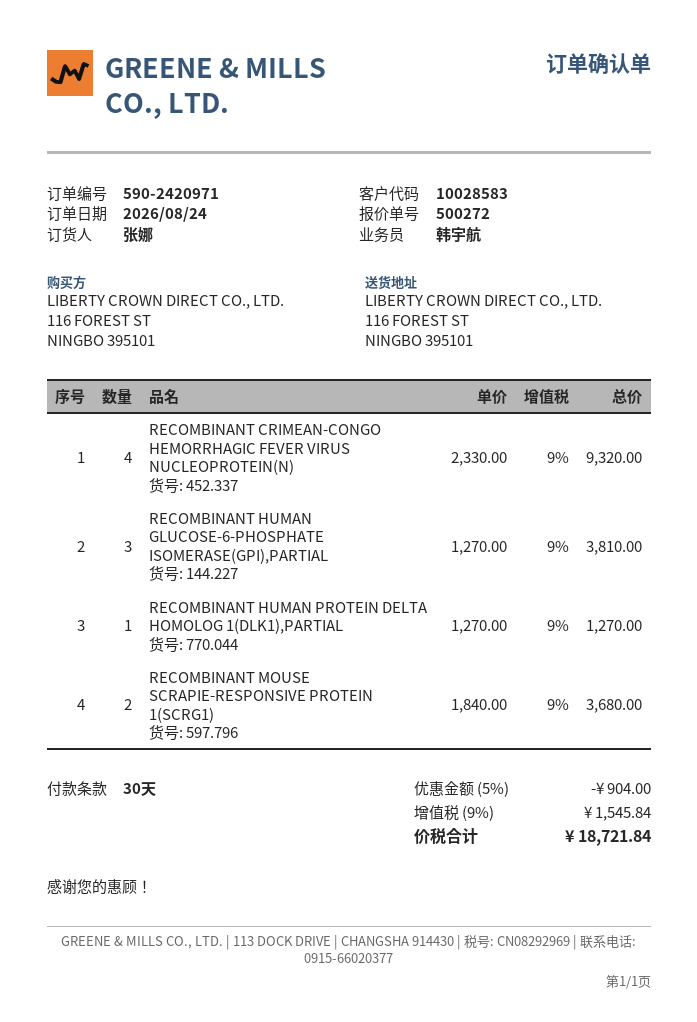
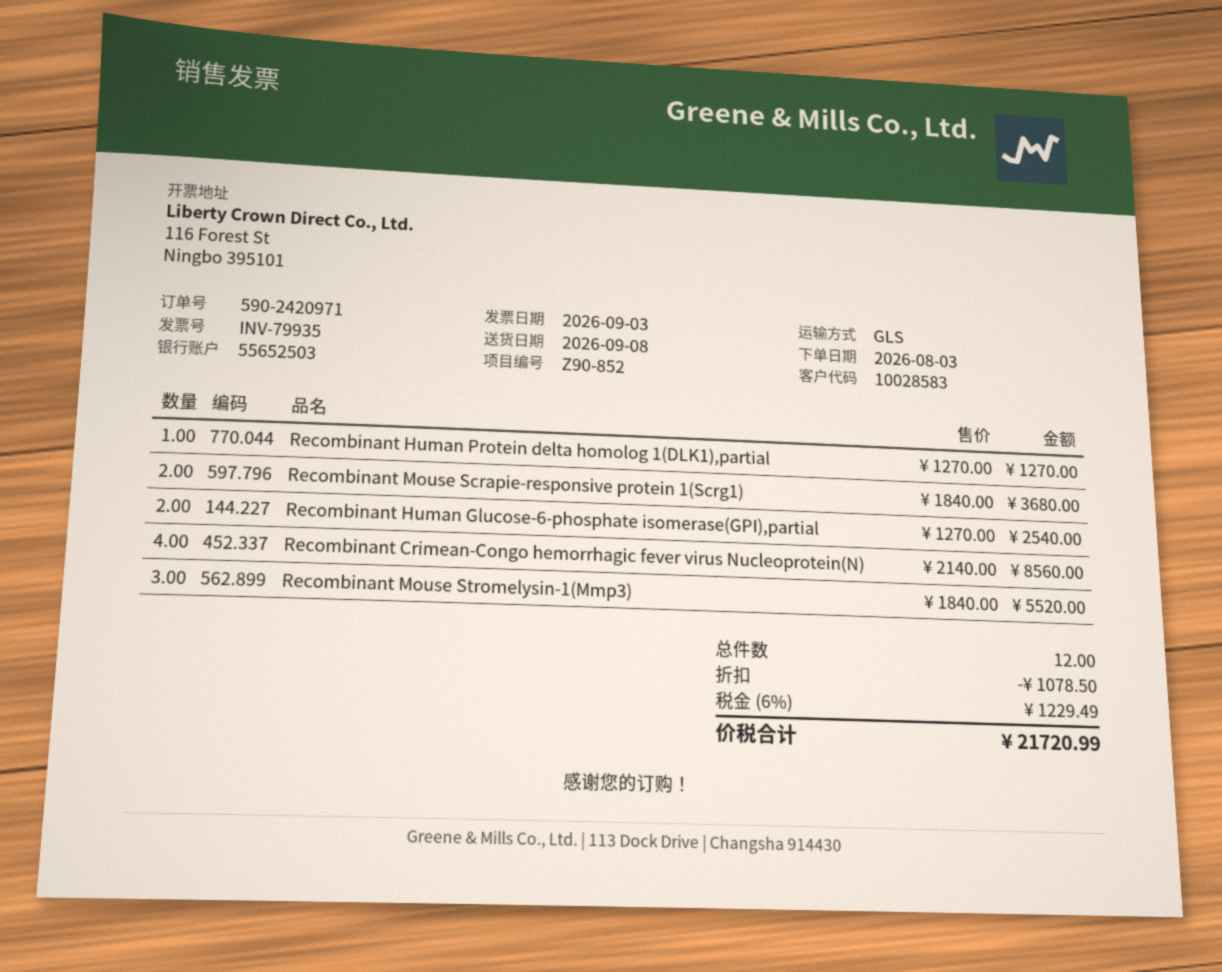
order date: 2026-08-24 -> 2026-08-03
RECOMBINANT CRIMEAN-CONGO HEMORRHAGIC FEVER VIRUS NUCLEOPROTEIN(N): 4 x 2330.00 = 9320.00 -> 4 x 2140.00 = 8560.00
RECOMBINANT HUMAN GLUCOSE-6-PHOSPHATE ISOMERASE(GPI),PARTIAL: 3 x 1270.00 = 3810.00 -> 2 x 1270.00 = 2540.00
Recombinant Mouse Stromelysin-1(Mmp3): none -> 3 x 1840.00 = 5520.00
discount: 904.00 -> 1078.50
tax: 9% = 1545.84 -> 6% = 1229.49
total: 18721.84 -> 21720.99

